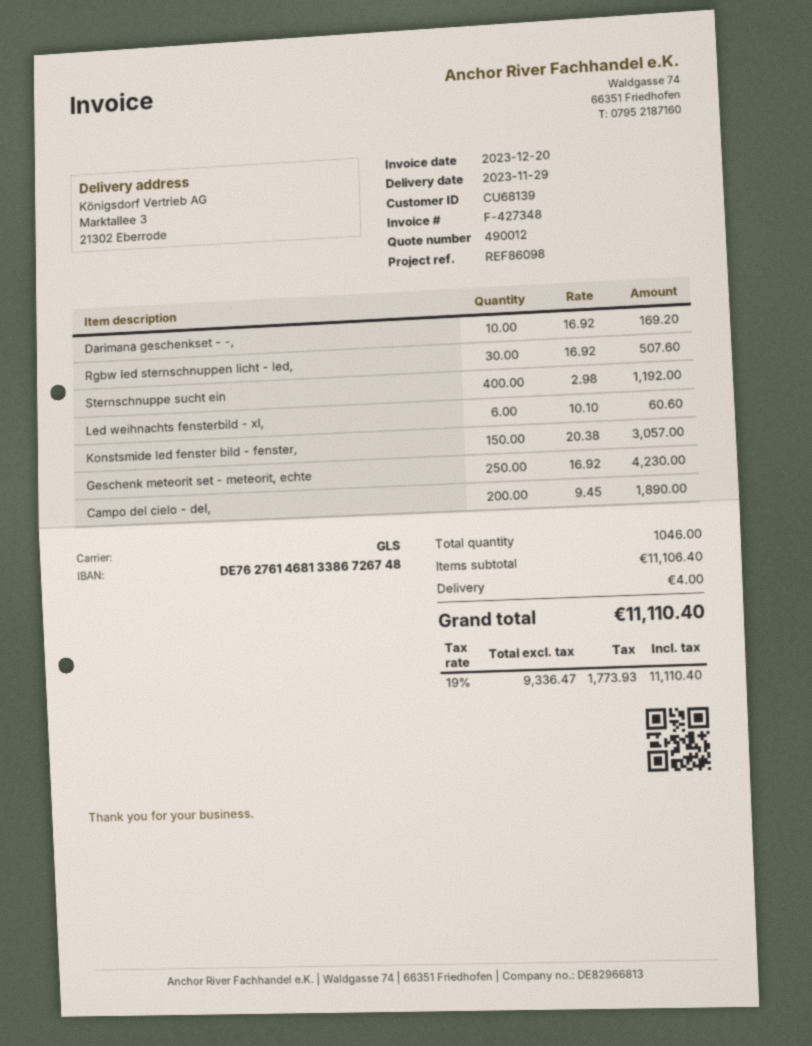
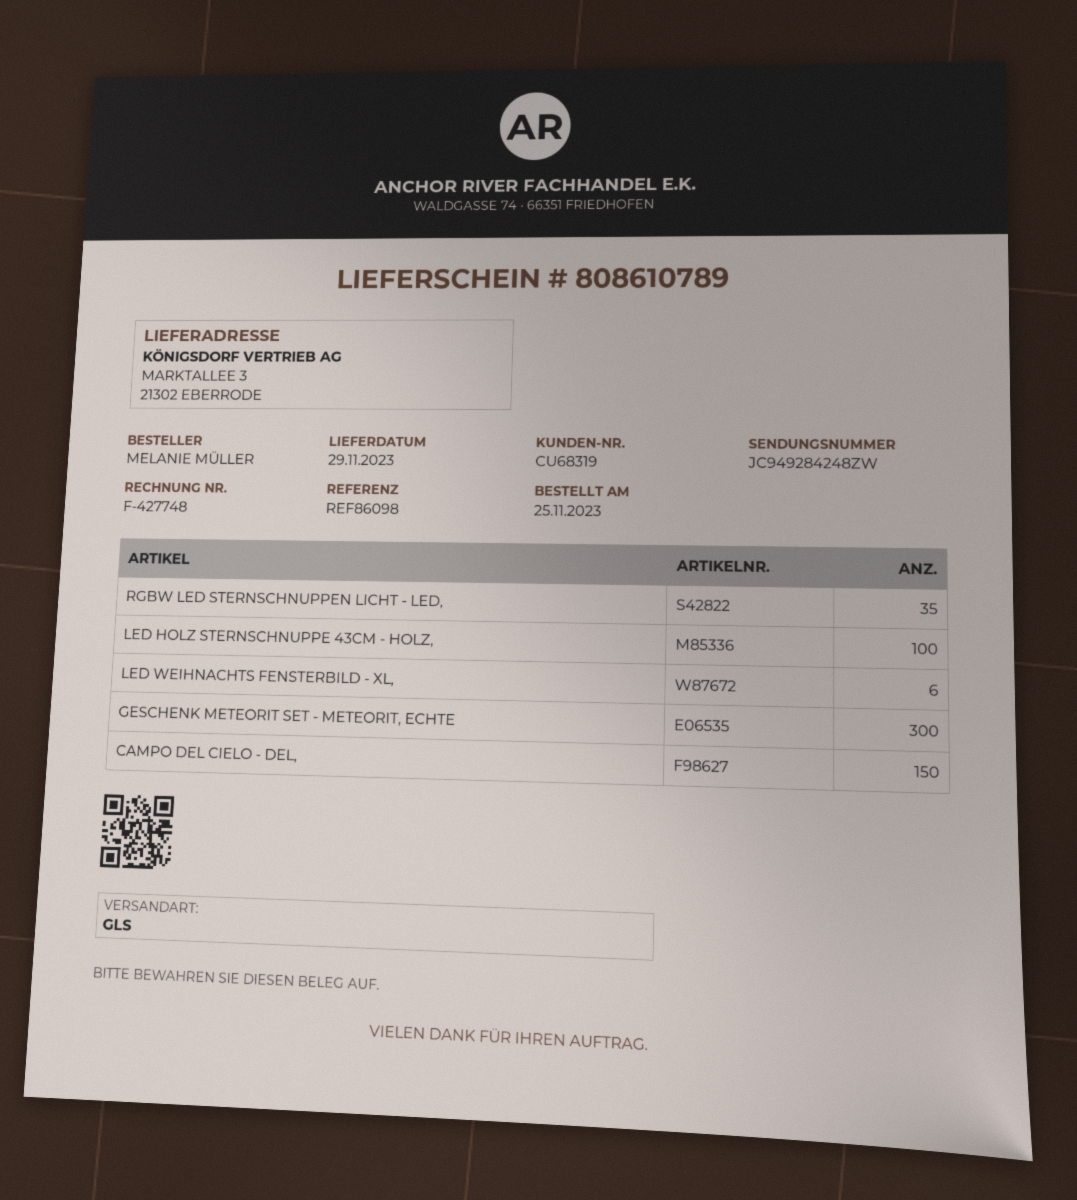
invoice number: F-427348 -> F-427748
customer number: CU68139 -> CU68319
Darimana geschenkset - -,: 10 -> none
Rgbw led sternschnuppen licht - led,: 30 -> 35
Sternschnuppe sucht ein: 400 -> none
Konstsmide led fenster bild - fenster,: 150 -> none
Geschenk meteorit set - meteorit, echte: 250 -> 300
Campo del cielo - del,: 200 -> 150
LED HOLZ STERNSCHNUPPE 43CM - HOLZ,: none -> 100

